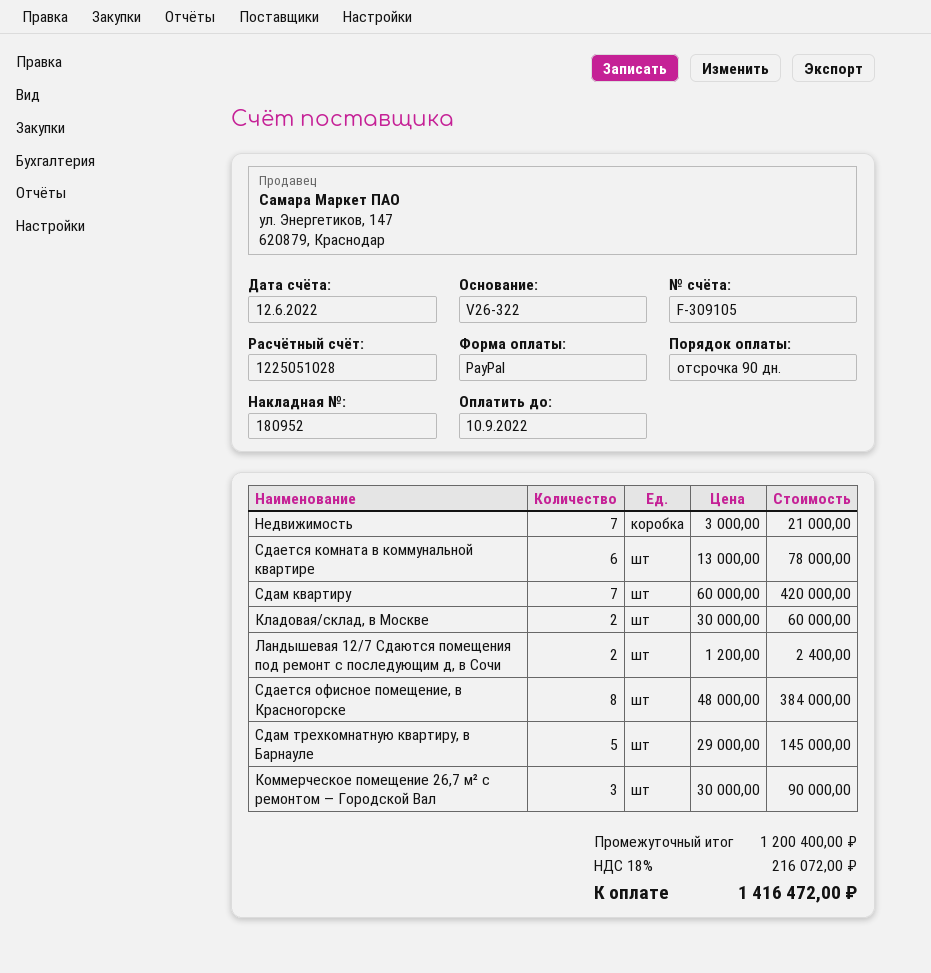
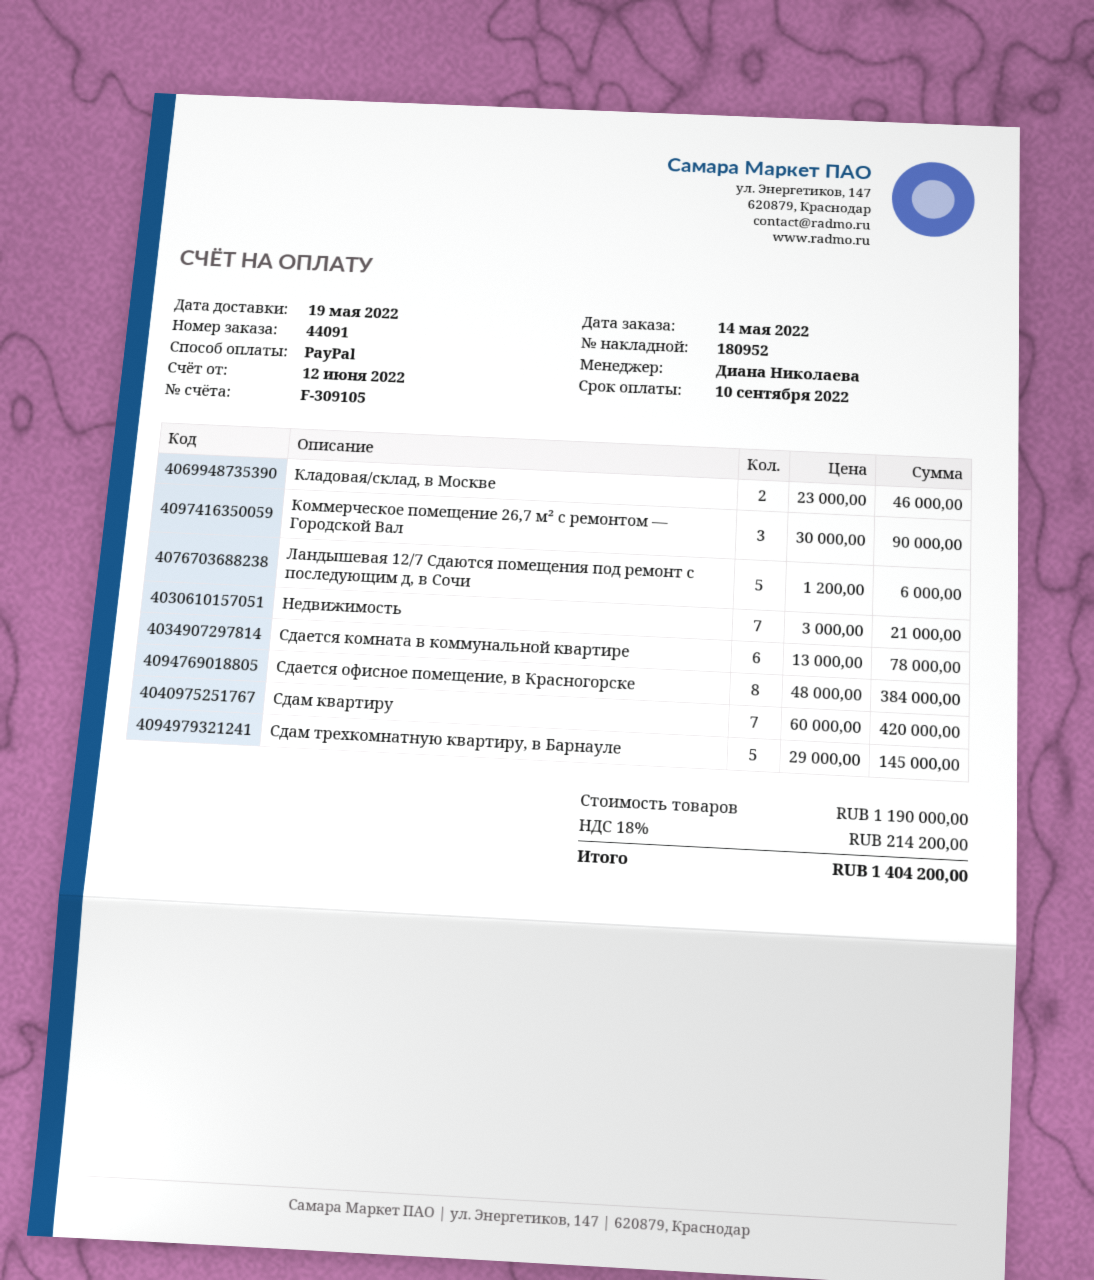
Кладовая/склад, в Москве: 2 x 30000.00 = 60000.00 -> 2 x 23000.00 = 46000.00
Ландышевая 12/7 Сдаются помещения под ремонт с последующим д, в Сочи: 2 x 1200.00 = 2400.00 -> 5 x 1200.00 = 6000.00
subtotal: 1200400.00 -> 1190000.00
tax: 18% = 216072.00 -> 18% = 214200.00
total: 1416472.00 -> 1404200.00

